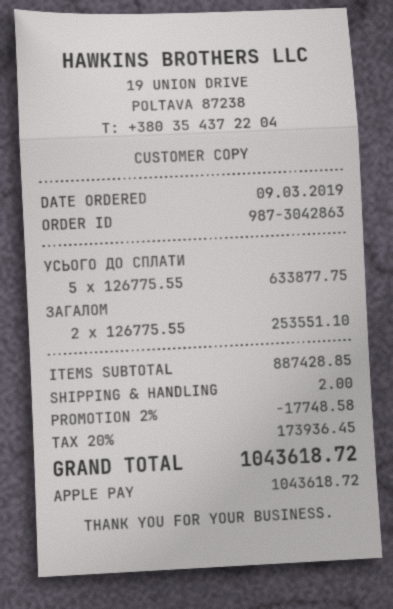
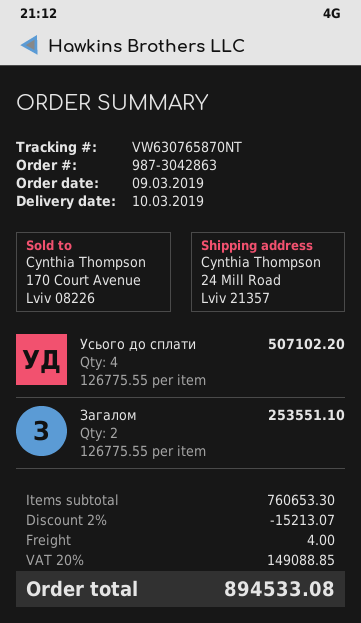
УСЬОГО ДО СПЛАТИ: 5 x 126775.55 = 633877.75 -> 4 x 126775.55 = 507102.20
subtotal: 887428.85 -> 760653.30
discount: 2% = 17748.58 -> 2% = 15213.07
shipping: 2.00 -> 4.00
tax: 20% = 173936.45 -> 20% = 149088.85
total: 1043618.72 -> 894533.08

